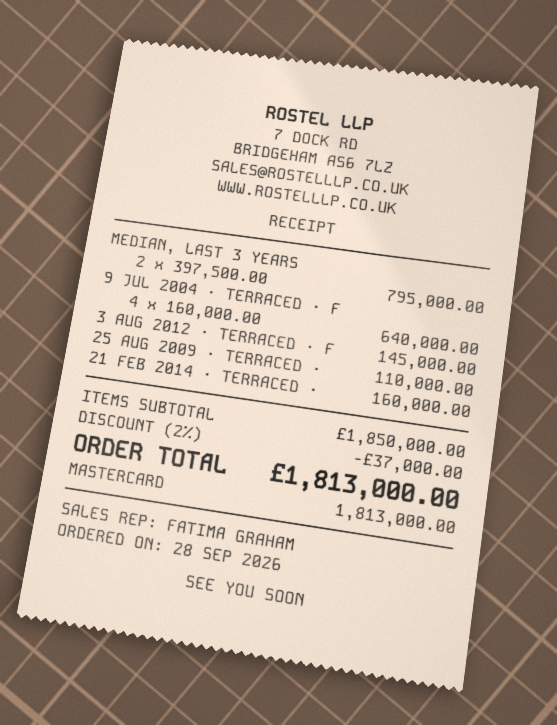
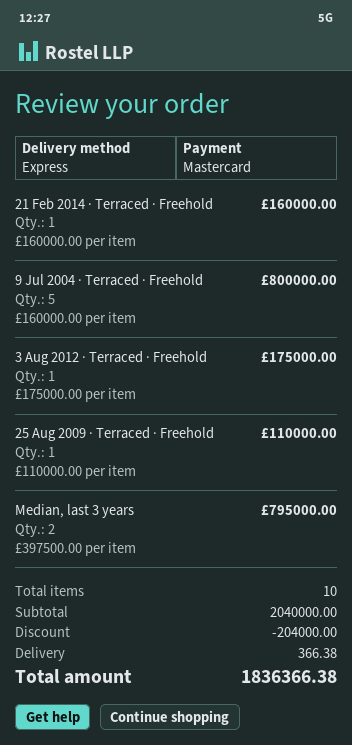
9 JUL 2004 · TERRACED · F: 4 x 160000.00 = 640000.00 -> 5 x 160000.00 = 800000.00
3 AUG 2012 · TERRACED · F: 1 x 145000.00 = 145000.00 -> 1 x 175000.00 = 175000.00
subtotal: 1850000.00 -> 2040000.00
discount: 37000.00 -> 204000.00
shipping: none -> 366.38
total: 1813000.00 -> 1836366.38

